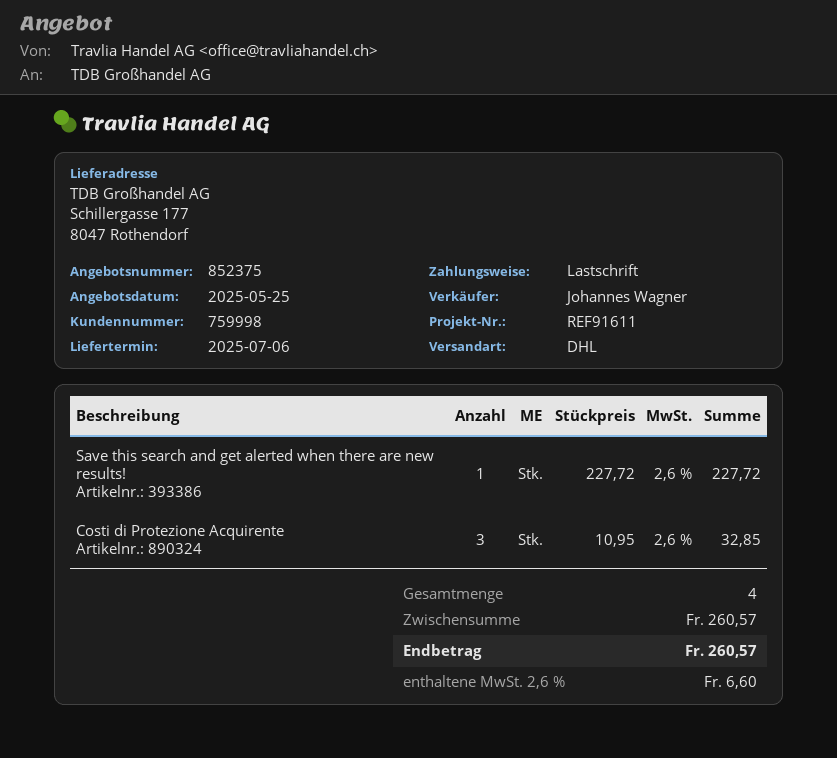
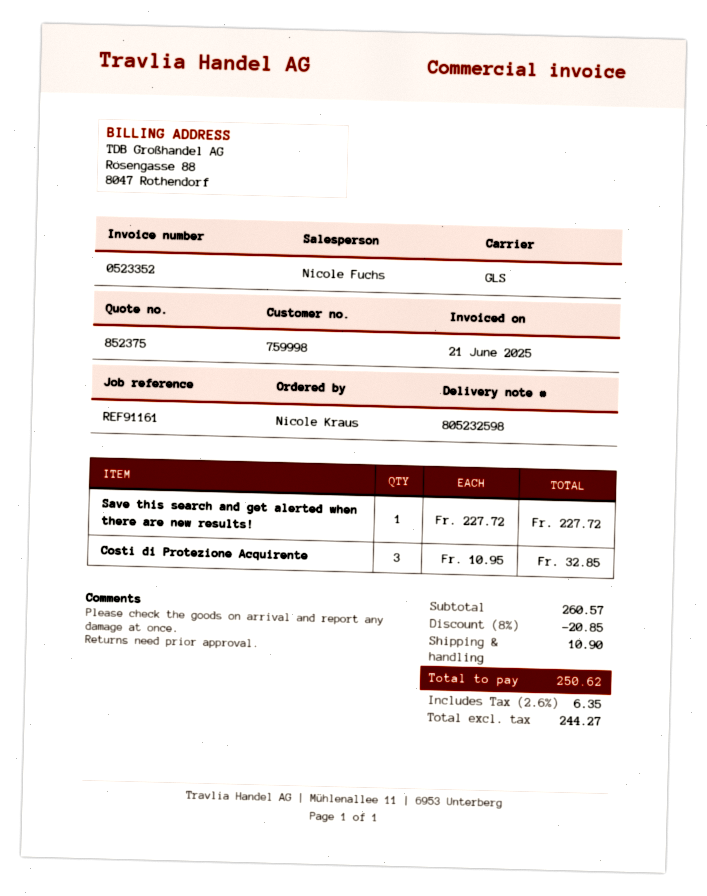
reference: REF91611 -> REF91161
sales rep: Johannes Wagner -> Nicole Fuchs
shipping method: DHL -> GLS
discount: none -> 8% = 20.85
shipping: none -> 10.90
tax: 2.6% = 6.60 -> 2.6% = 6.35
total: 260.57 -> 250.62

